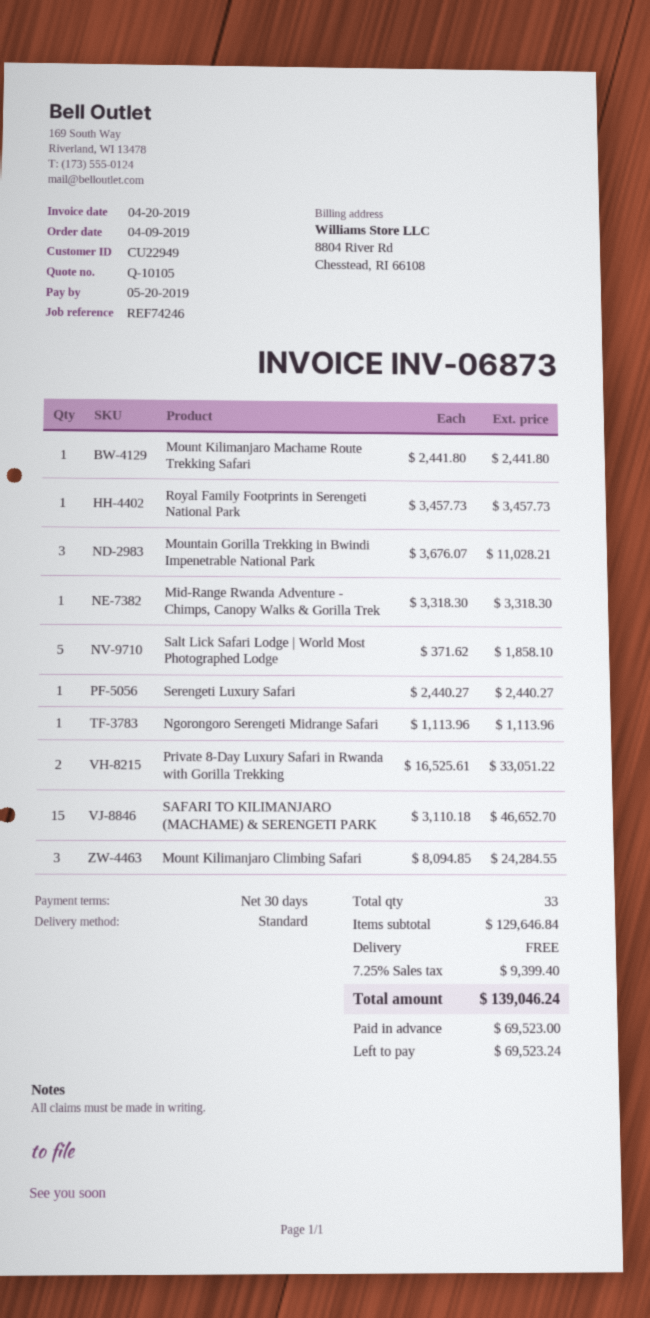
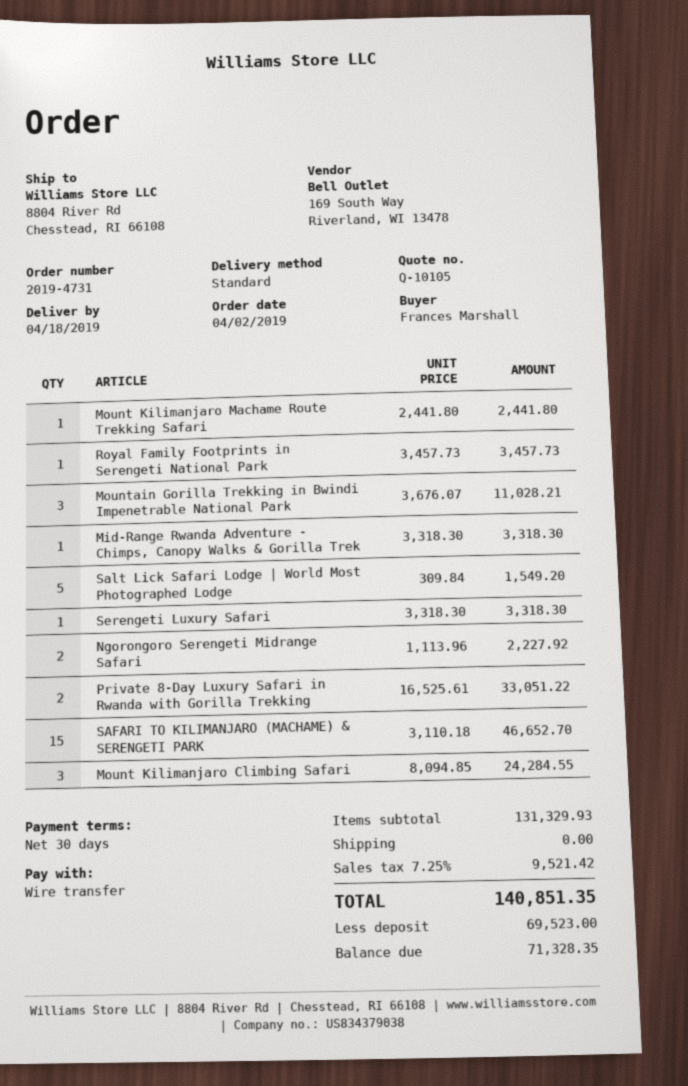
order date: 2019-04-09 -> 2019-04-02
Salt Lick Safari Lodge | World Most Photographed Lodge: 5 x 371.62 = 1858.10 -> 5 x 309.84 = 1549.20
Serengeti Luxury Safari: 1 x 2440.27 = 2440.27 -> 1 x 3318.30 = 3318.30
Ngorongoro Serengeti Midrange Safari: 1 x 1113.96 = 1113.96 -> 2 x 1113.96 = 2227.92
subtotal: 129646.84 -> 131329.93
tax: 7.25% = 9399.40 -> 7.25% = 9521.42
total: 139046.24 -> 140851.35
balance: 69523.24 -> 71328.35

